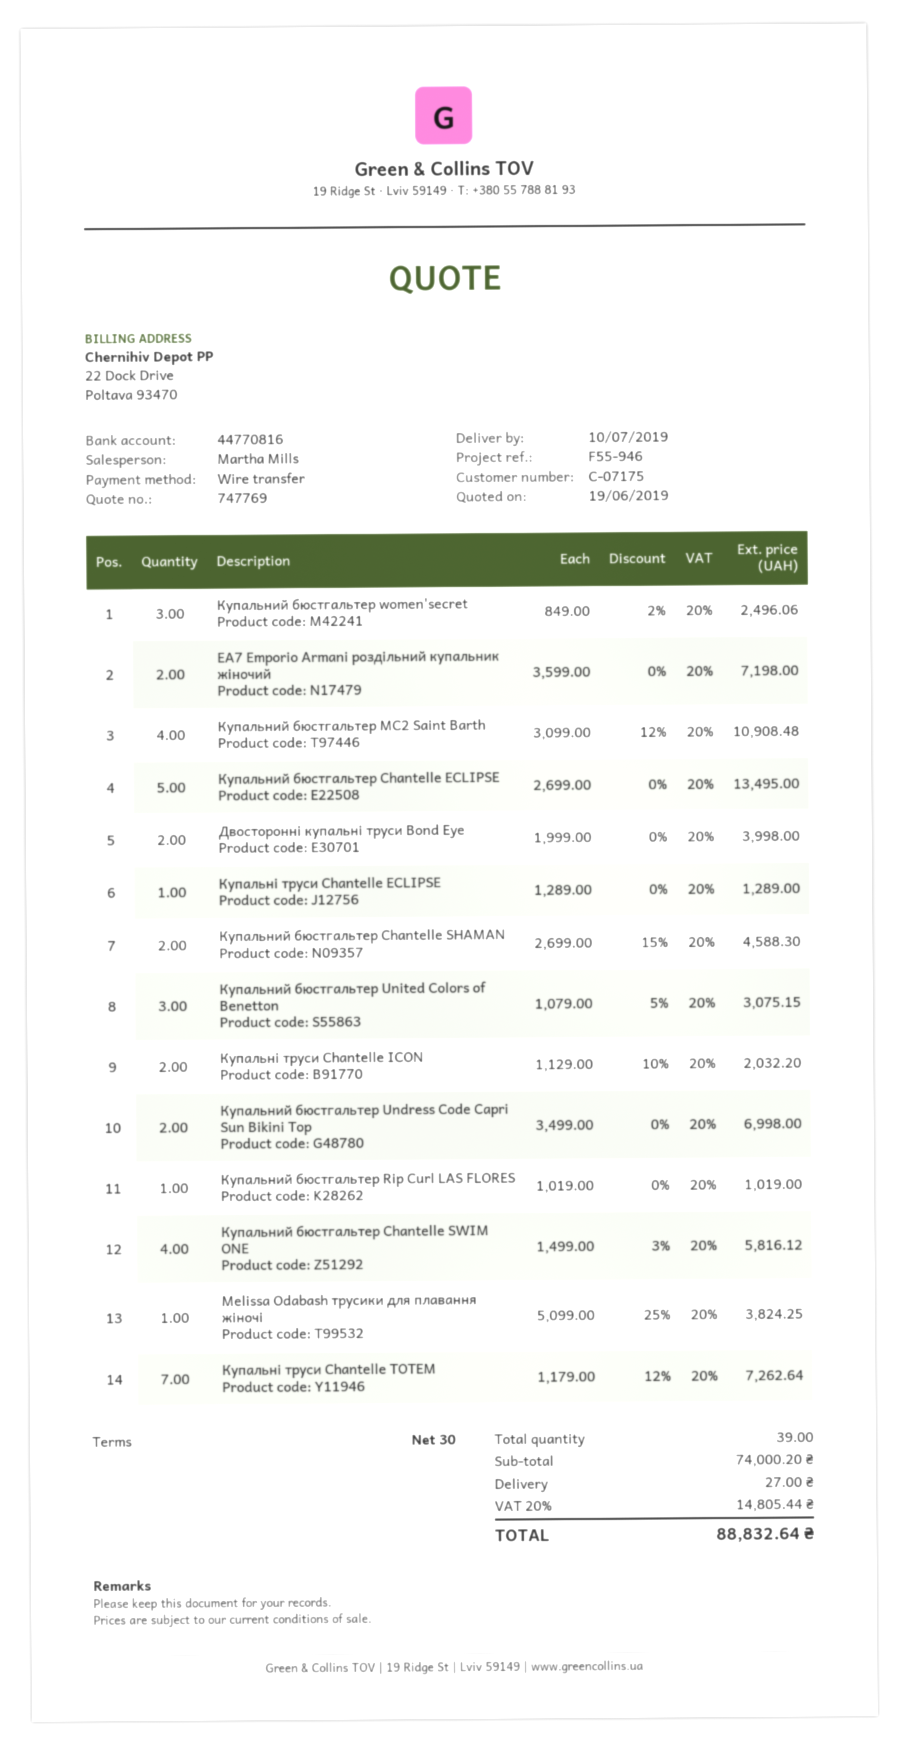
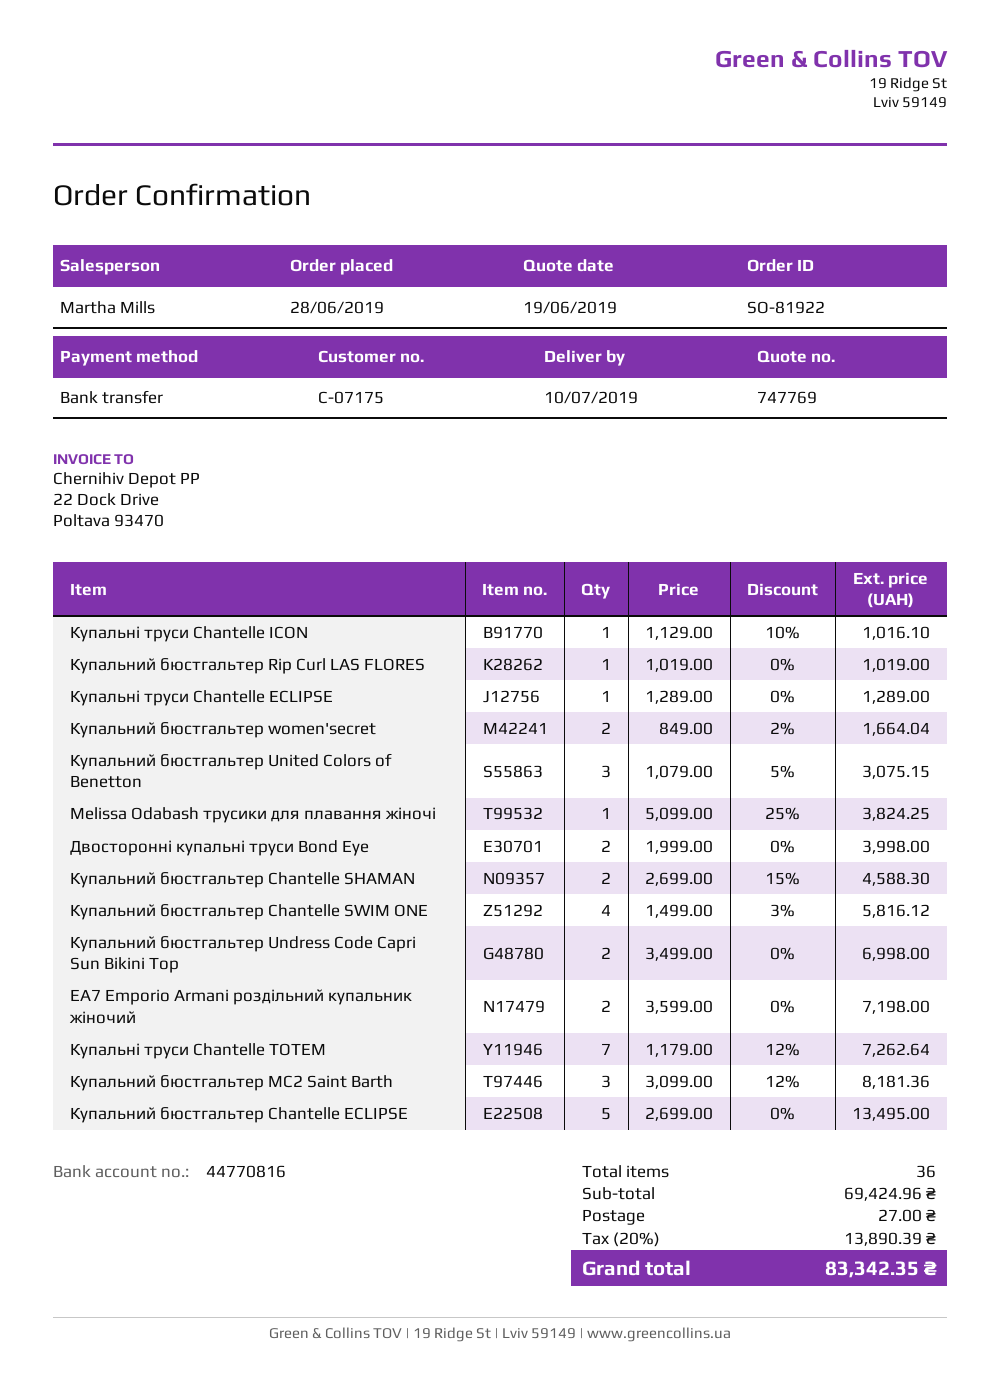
Купальний бюстгальтер women'secret: 3 x 849.00 - 2% = 2496.06 -> 2 x 849.00 - 2% = 1664.04
Купальний бюстгальтер MC2 Saint Barth: 4 x 3099.00 - 12% = 10908.48 -> 3 x 3099.00 - 12% = 8181.36
Купальні труси Chantelle ICON: 2 x 1129.00 - 10% = 2032.20 -> 1 x 1129.00 - 10% = 1016.10
total quantity: 39 -> 36
subtotal: 74000.20 -> 69424.96
tax: 20% = 14805.44 -> 20% = 13890.39
total: 88832.64 -> 83342.35

